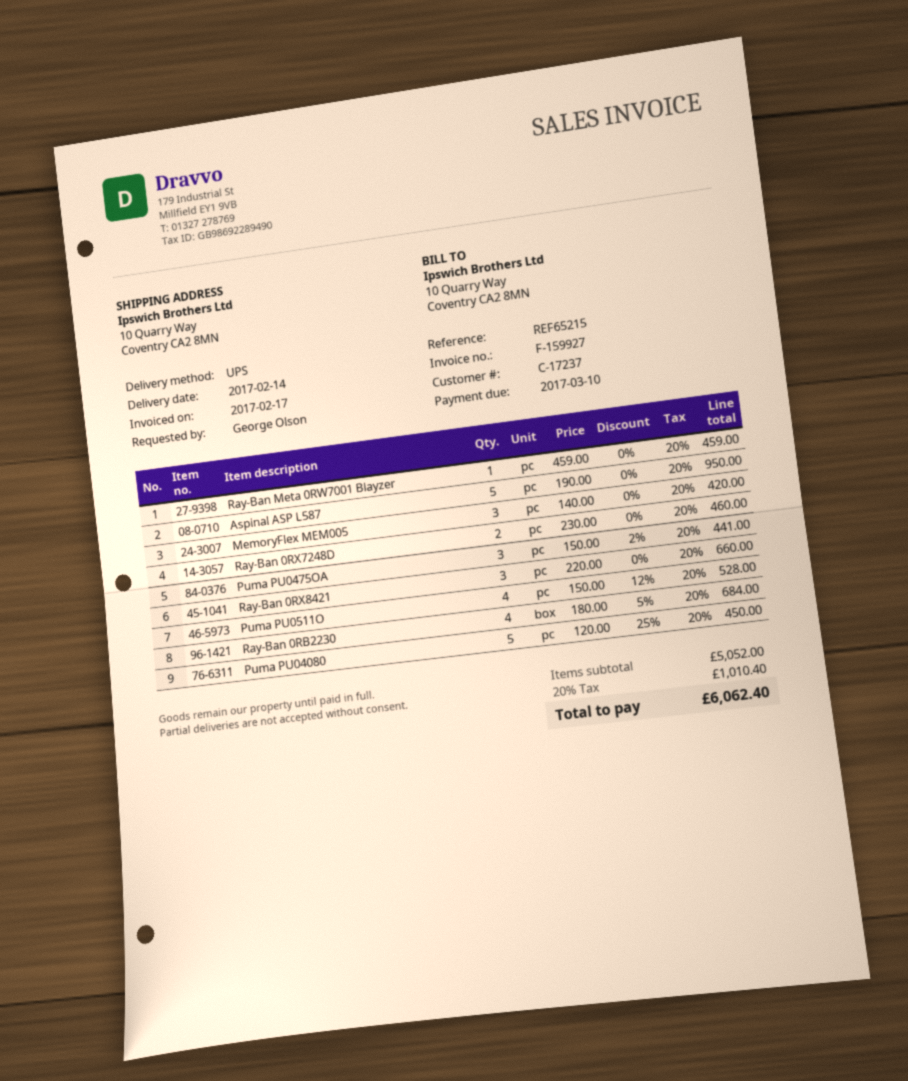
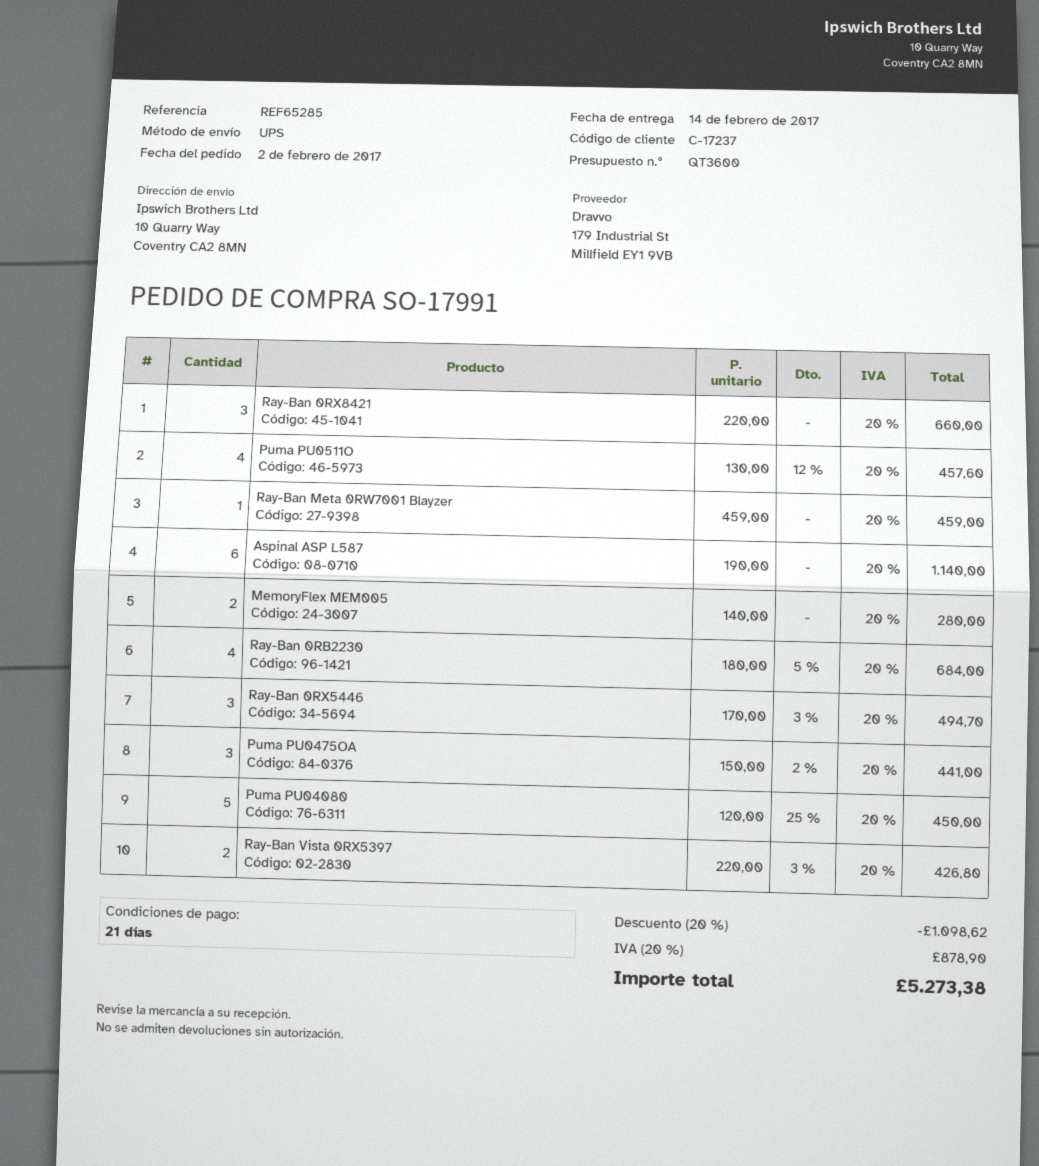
reference: REF65215 -> REF65285
Aspinal ASP L587: 5 x 190.00 = 950.00 -> 6 x 190.00 = 1140.00
MemoryFlex MEM005: 3 x 140.00 = 420.00 -> 2 x 140.00 = 280.00
Ray-Ban 0RX7248D: 2 x 230.00 = 460.00 -> none
Puma PU0511O: 4 x 150.00 - 12% = 528.00 -> 4 x 130.00 - 12% = 457.60
Ray-Ban 0RX5446: none -> 3 x 170.00 - 3% = 494.70
Ray-Ban Vista 0RX5397: none -> 2 x 220.00 - 3% = 426.80
discount: none -> 20% = 1098.62
tax: 20% = 1010.40 -> 20% = 878.90
total: 6062.40 -> 5273.38

